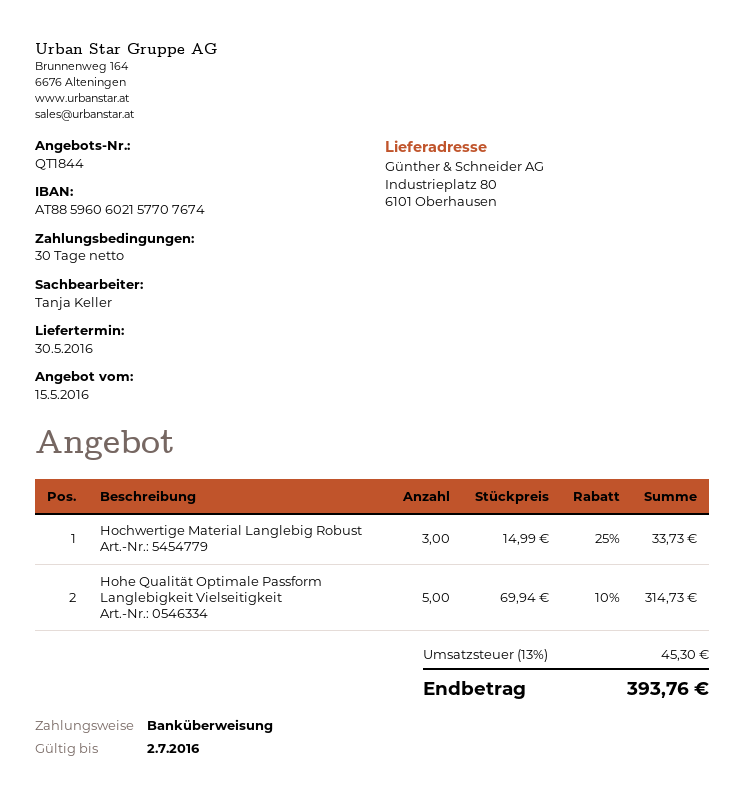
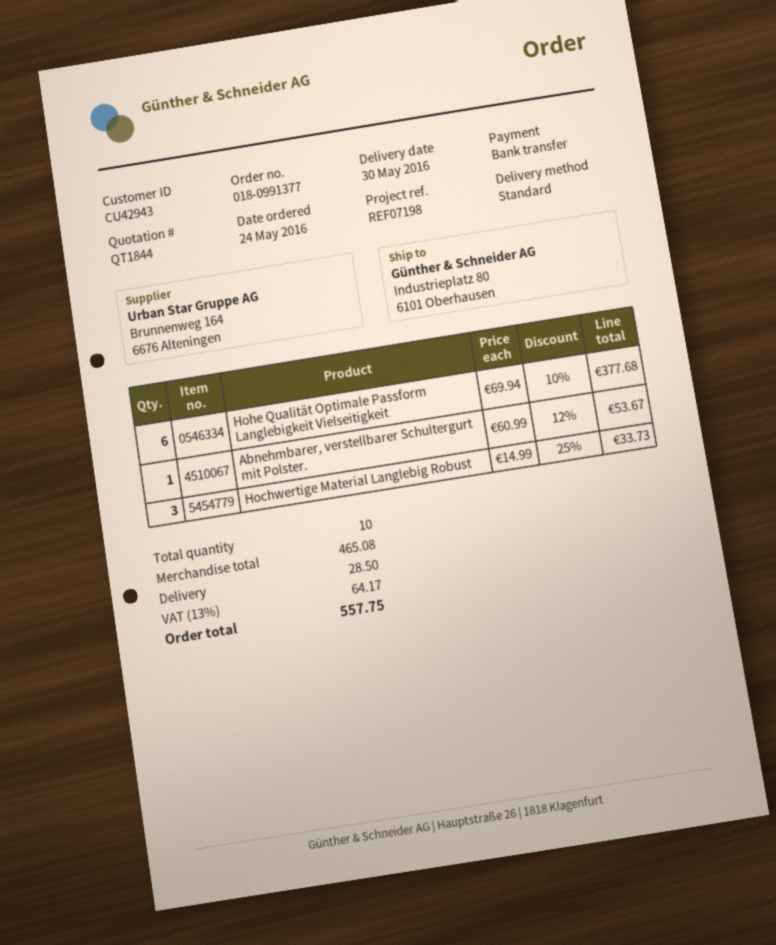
Hohe Qualität Optimale Passform Langlebigkeit Vielseitigkeit: 5 x 69.94 - 10% = 314.73 -> 6 x 69.94 - 10% = 377.68
Abnehmbarer, verstellbarer Schultergurt mit Polster.: none -> 1 x 60.99 - 12% = 53.67
shipping: none -> 28.50
tax: 13% = 45.30 -> 13% = 64.17
total: 393.76 -> 557.75

